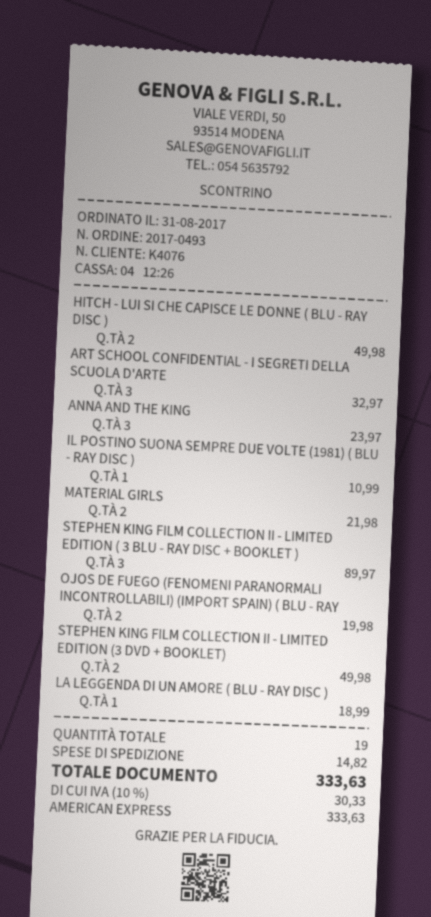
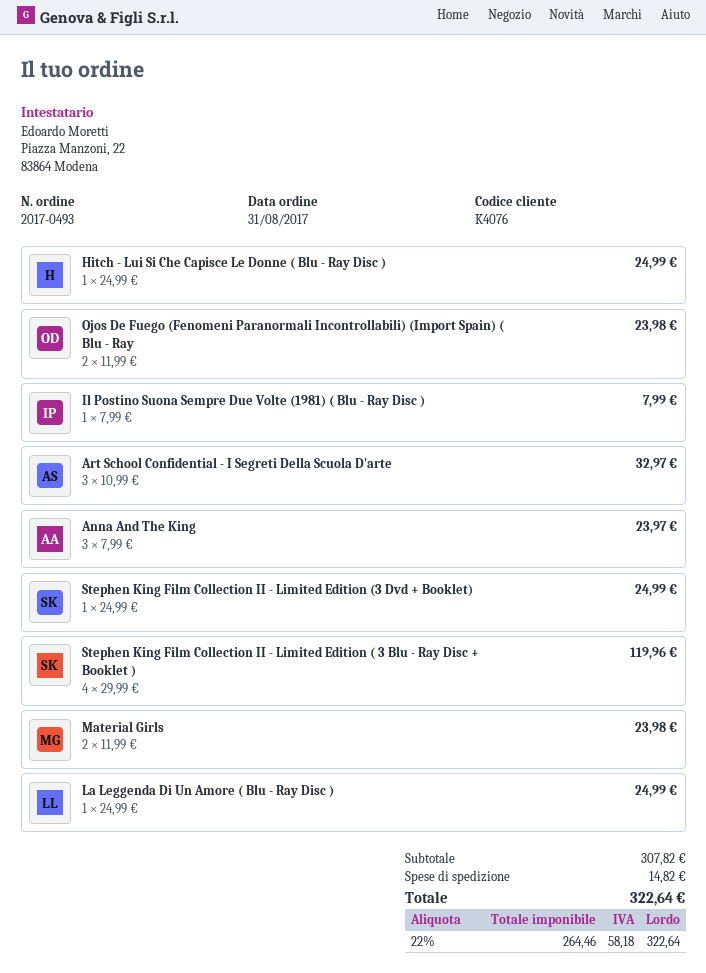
HITCH - LUI SI CHE CAPISCE LE DONNE ( BLU - RAY DISC ): 2 for 49.98 -> 1 for 24.99
IL POSTINO SUONA SEMPRE DUE VOLTE (1981) ( BLU - RAY DISC ): 1 for 10.99 -> 1 for 7.99
MATERIAL GIRLS: 2 for 21.98 -> 2 for 23.98
STEPHEN KING FILM COLLECTION II - LIMITED EDITION ( 3 BLU - RAY DISC + BOOKLET ): 3 for 89.97 -> 4 for 119.96
OJOS DE FUEGO (FENOMENI PARANORMALI INCONTROLLABILI) (IMPORT SPAIN) ( BLU - RAY: 2 for 19.98 -> 2 for 23.98
STEPHEN KING FILM COLLECTION II - LIMITED EDITION (3 DVD + BOOKLET): 2 for 49.98 -> 1 for 24.99
LA LEGGENDA DI UN AMORE ( BLU - RAY DISC ): 1 for 18.99 -> 1 for 24.99
tax: 10% = 30.33 -> 22% = 58.18
total: 333.63 -> 322.64

